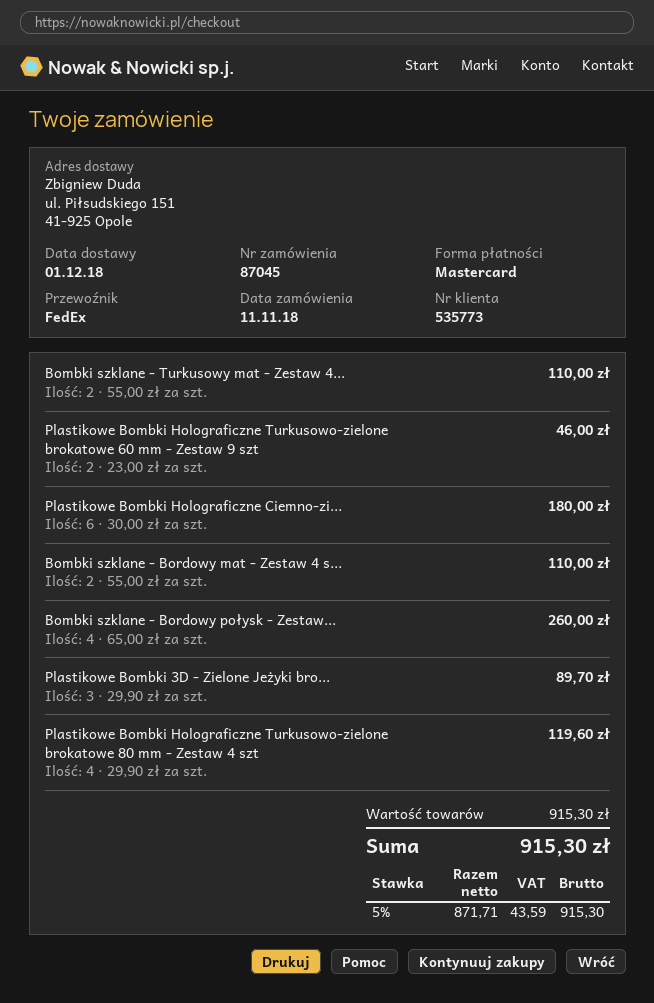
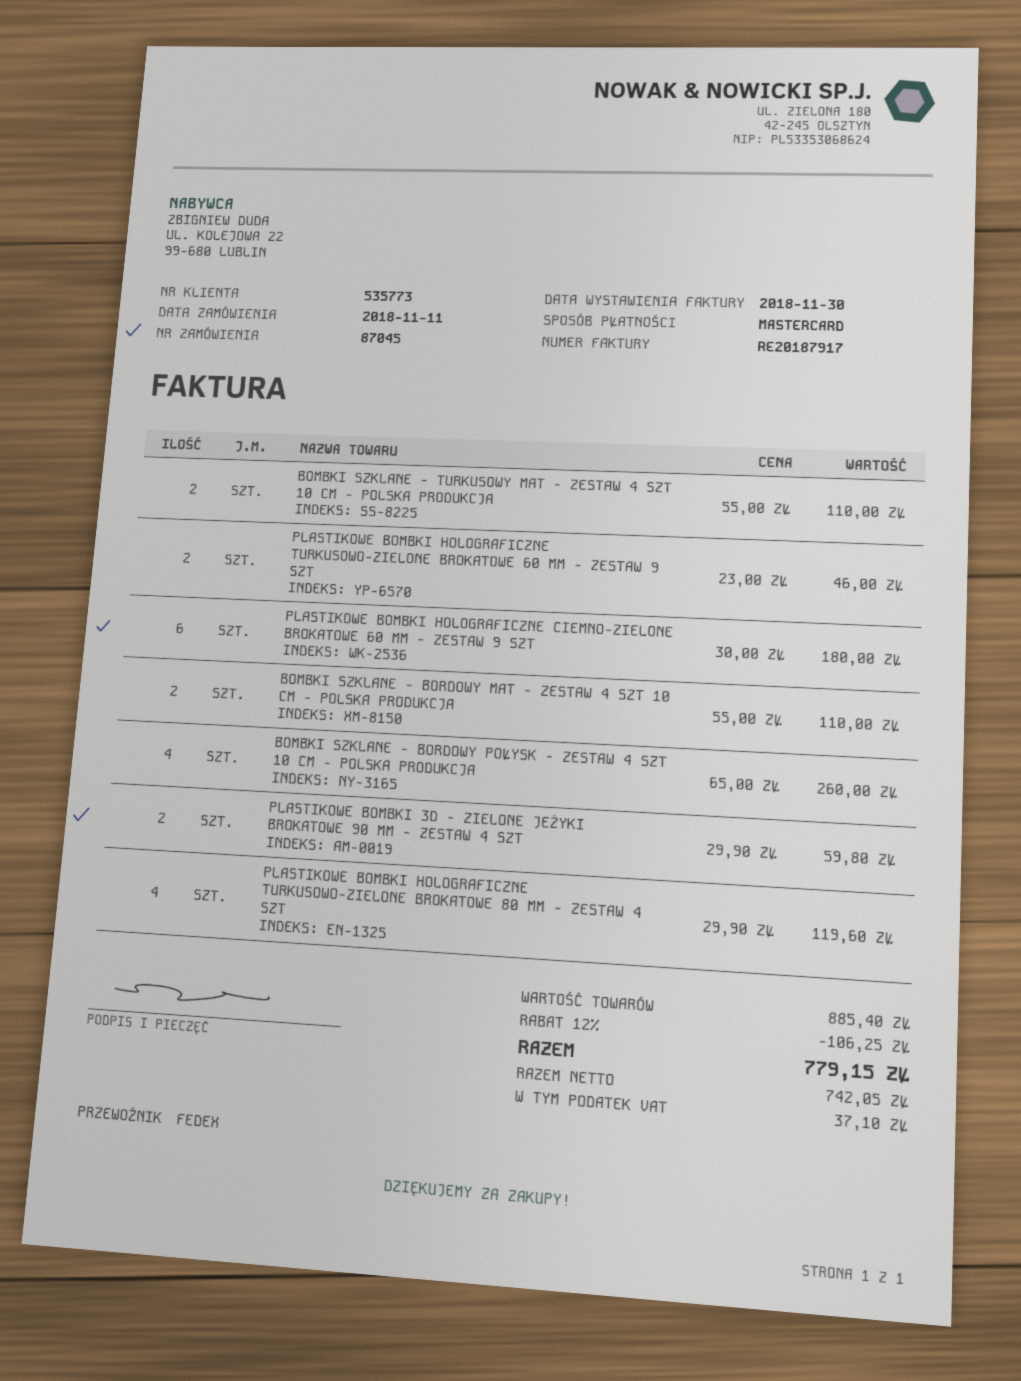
Plastikowe Bombki 3D - Zielone Jeżyki bro...: 3 x 29.90 = 89.70 -> 2 x 29.90 = 59.80
subtotal: 915.30 -> 885.40
discount: none -> 12% = 106.25
net: 871.71 -> 742.05
tax: 43.59 -> 37.10
total: 915.30 -> 779.15

